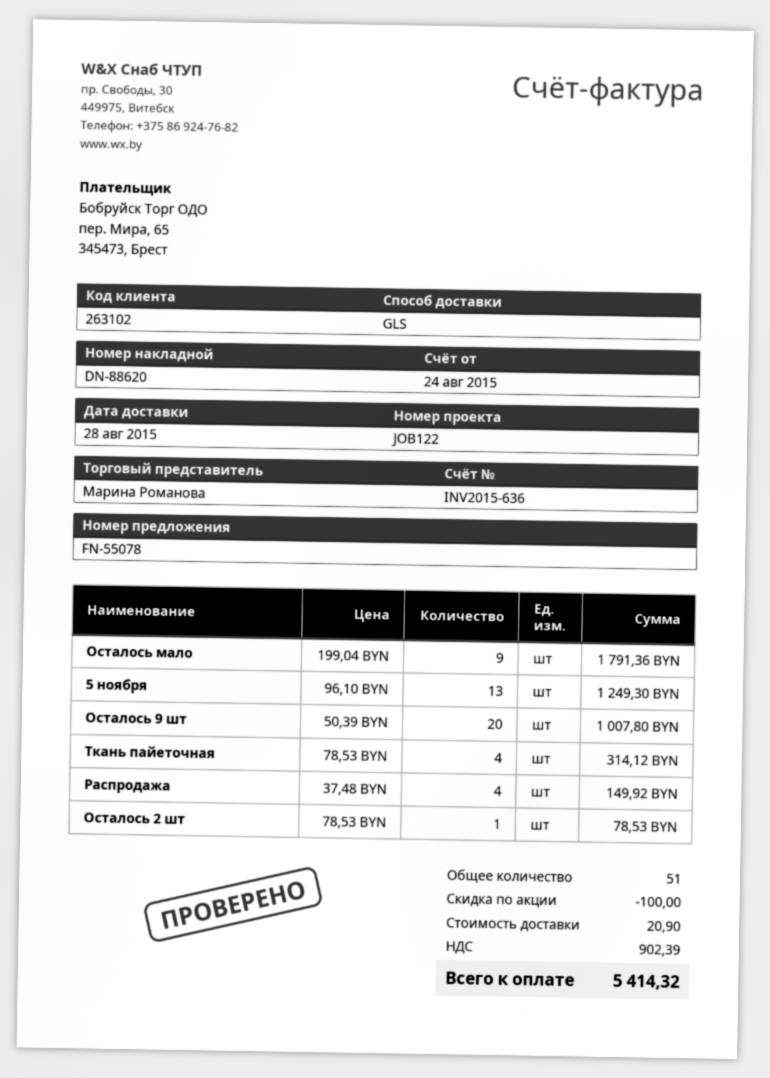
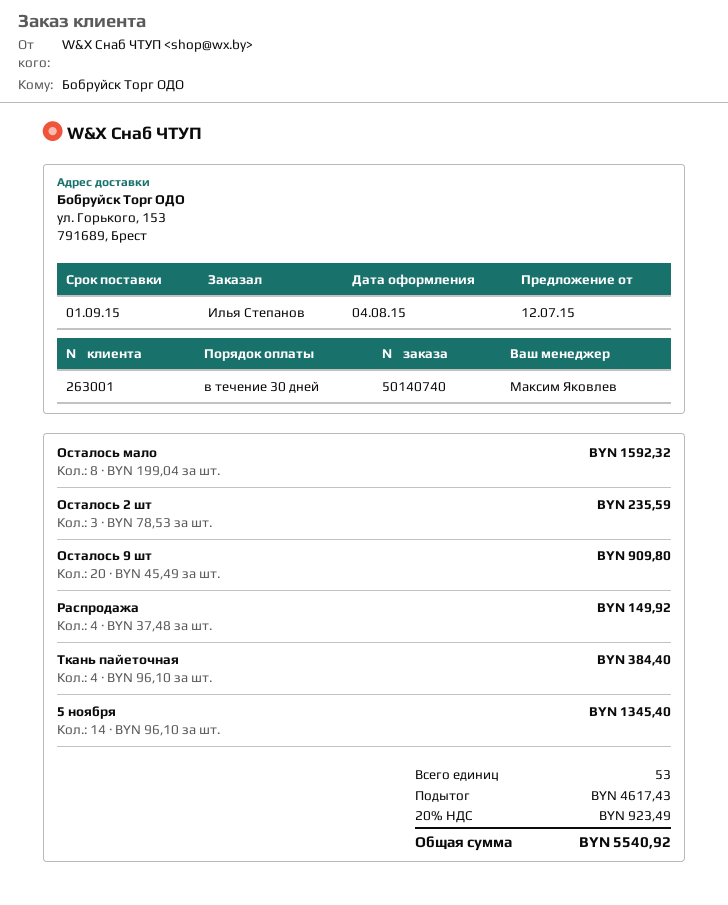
delivery date: 2015-08-28 -> 2015-09-01
customer number: 263102 -> 263001
sales rep: Марина Романова -> Максим Яковлев
Осталось мало: 9 x 199.04 = 1791.36 -> 8 x 199.04 = 1592.32
5 ноября: 13 x 96.10 = 1249.30 -> 14 x 96.10 = 1345.40
Осталось 9 шт: 20 x 50.39 = 1007.80 -> 20 x 45.49 = 909.80
Ткань пайеточная: 4 x 78.53 = 314.12 -> 4 x 96.10 = 384.40
Осталось 2 шт: 1 x 78.53 = 78.53 -> 3 x 78.53 = 235.59
total quantity: 51 -> 53
discount: 100.00 -> none
shipping: 20.90 -> none
tax: 902.39 -> 923.49
total: 5414.32 -> 5540.92

